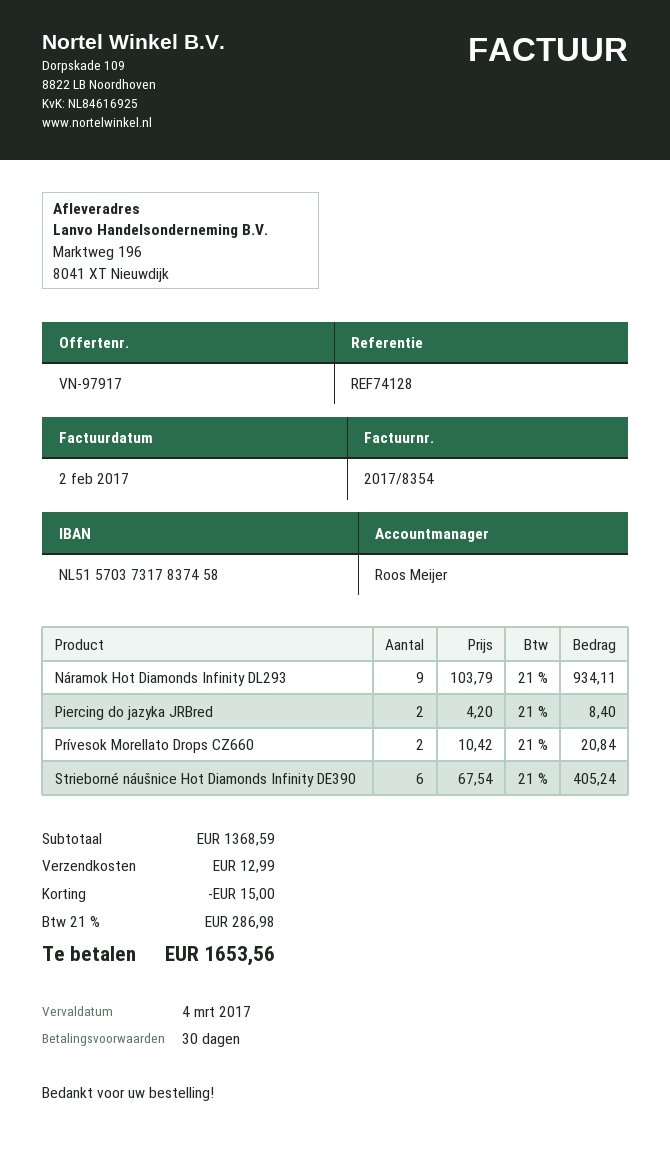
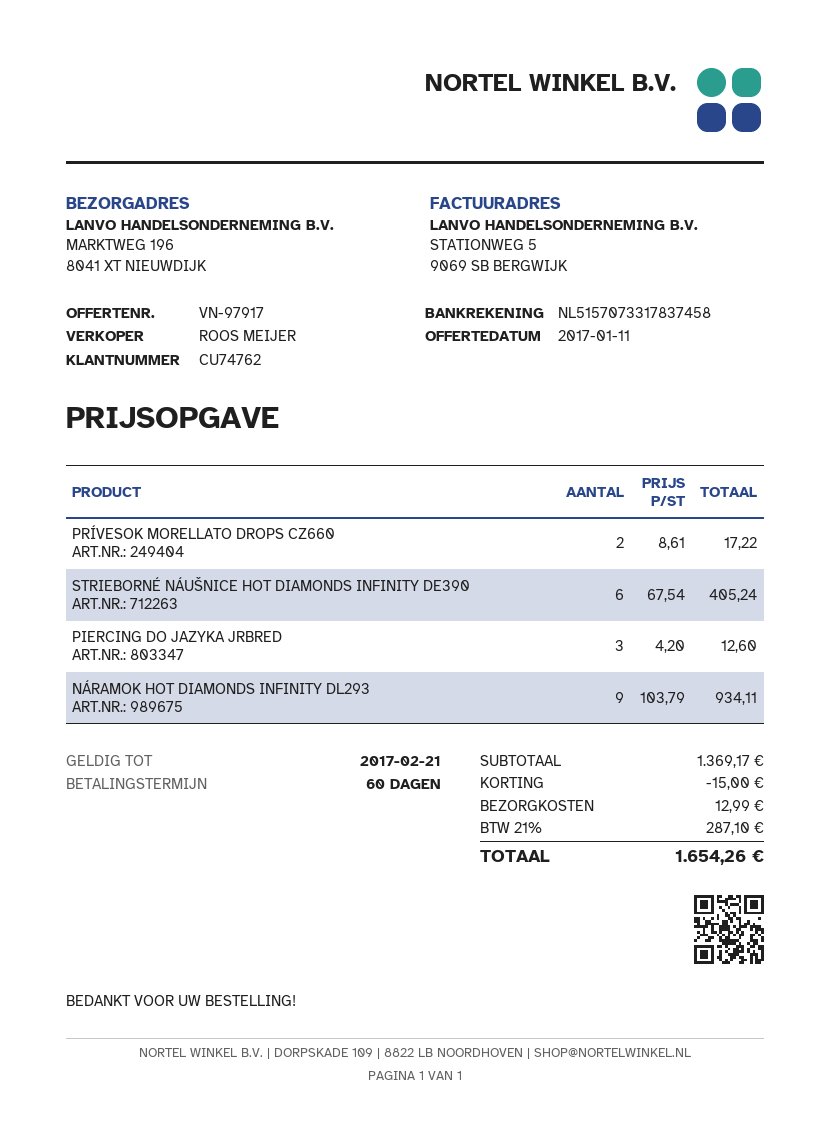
payment terms: 30 days -> 60 days
bank account: NL5157037317837458 -> NL5157073317837458
Piercing do jazyka JRBred: 2 x 4.20 = 8.40 -> 3 x 4.20 = 12.60
Prívesok Morellato Drops CZ660: 2 x 10.42 = 20.84 -> 2 x 8.61 = 17.22
subtotal: 1368.59 -> 1369.17
tax: 21% = 286.98 -> 21% = 287.10
total: 1653.56 -> 1654.26

